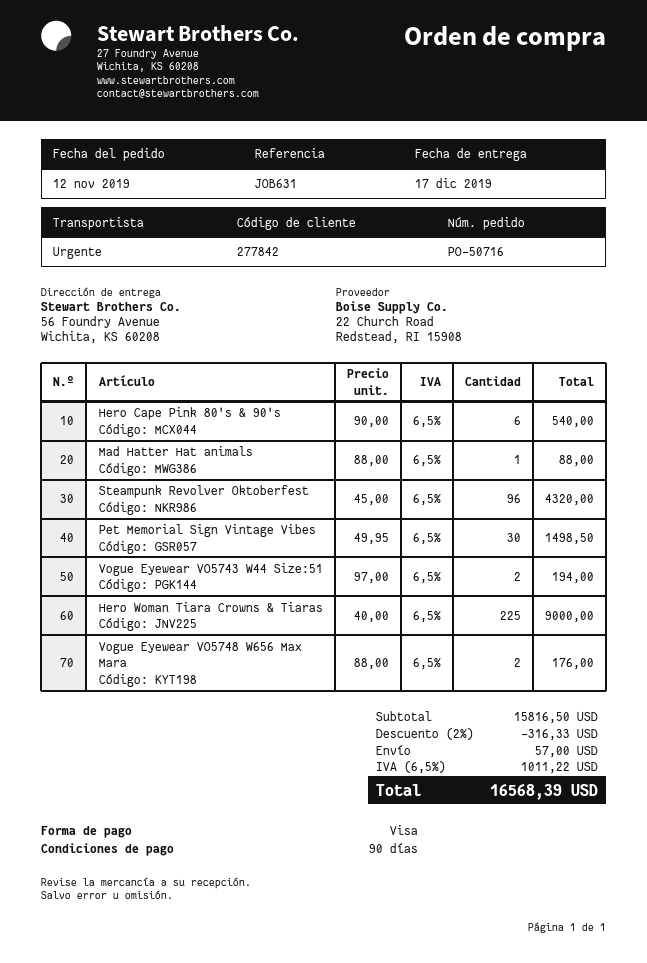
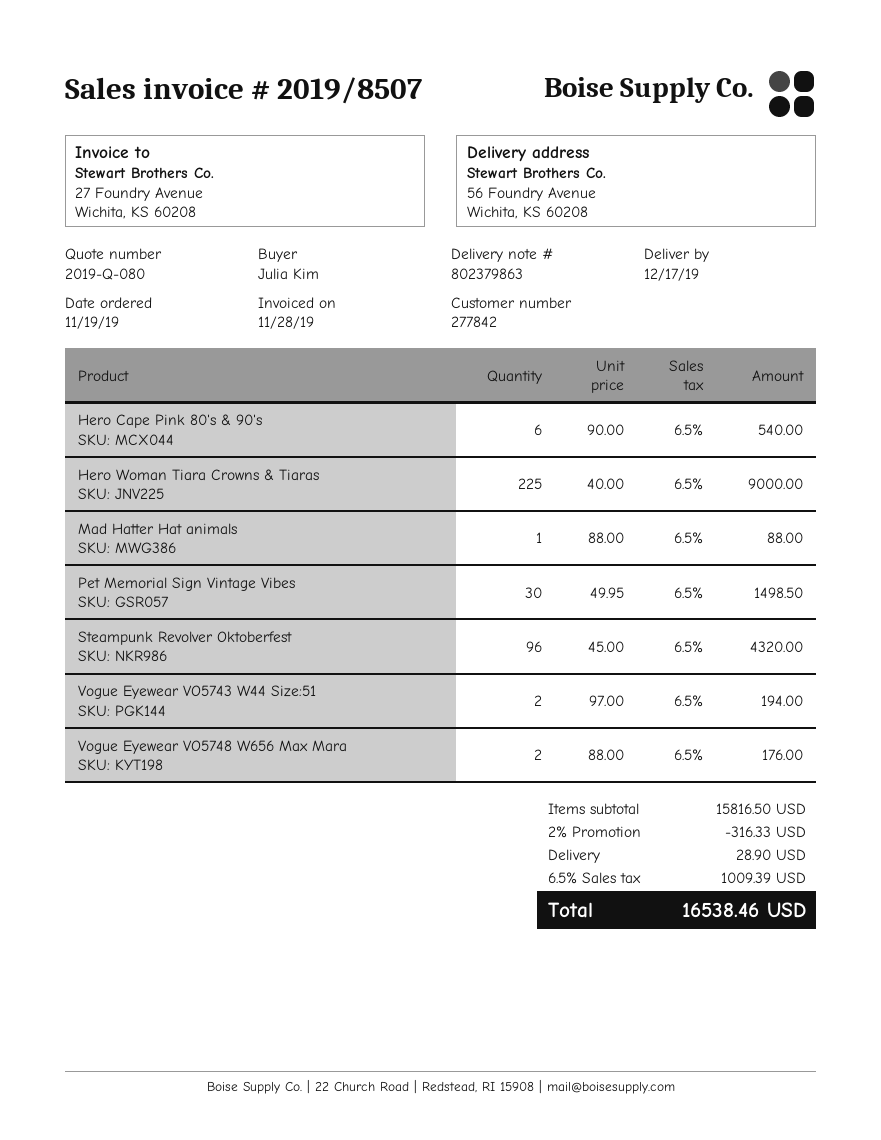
order date: 2019-11-12 -> 2019-11-19
shipping: 57.00 -> 28.90
tax: 6.5% = 1011.22 -> 6.5% = 1009.39
total: 16568.39 -> 16538.46

